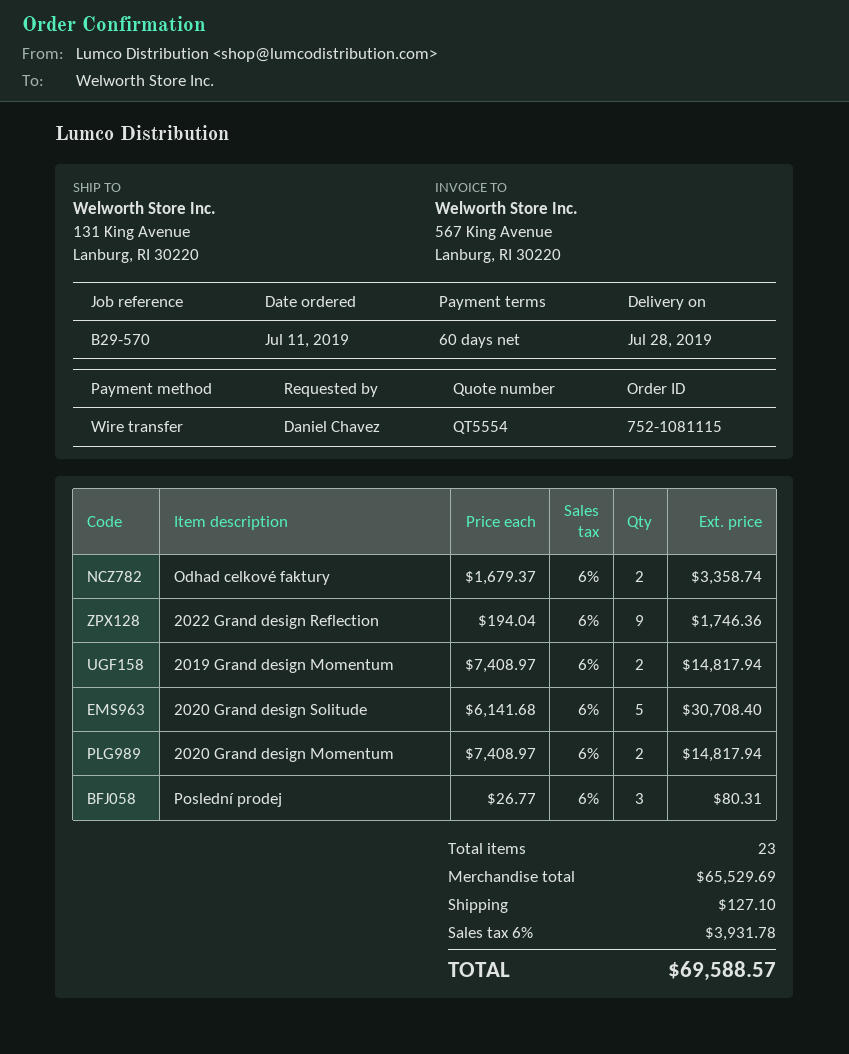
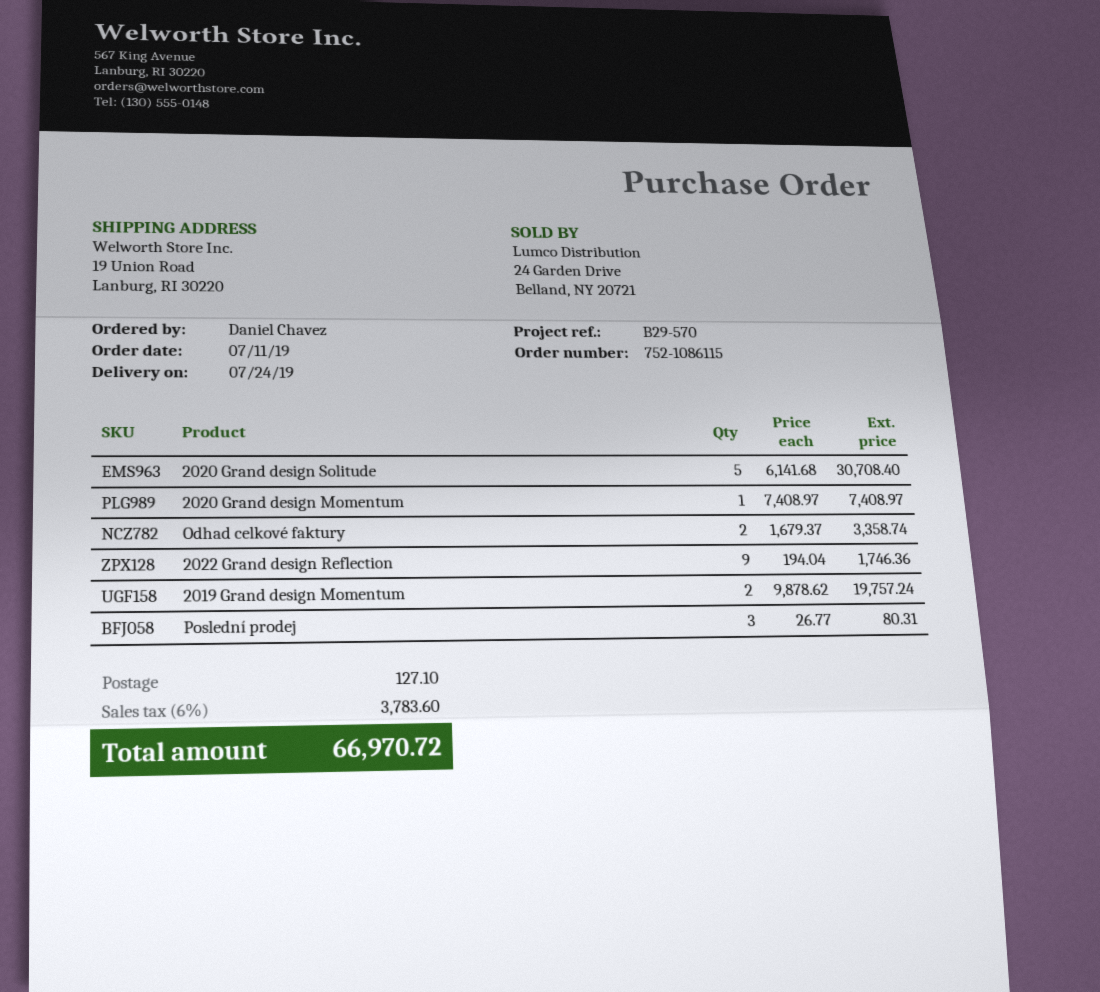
order number: 752-1081115 -> 752-1086115
delivery date: 2019-07-28 -> 2019-07-24
ship to: 131 King Avenue, Lanburg, RI 30220 -> 19 Union Road, Lanburg, RI 30220
2019 Grand design Momentum: 2 x 7408.97 = 14817.94 -> 2 x 9878.62 = 19757.24
2020 Grand design Momentum: 2 x 7408.97 = 14817.94 -> 1 x 7408.97 = 7408.97
tax: 6% = 3931.78 -> 6% = 3783.60
total: 69588.57 -> 66970.72

